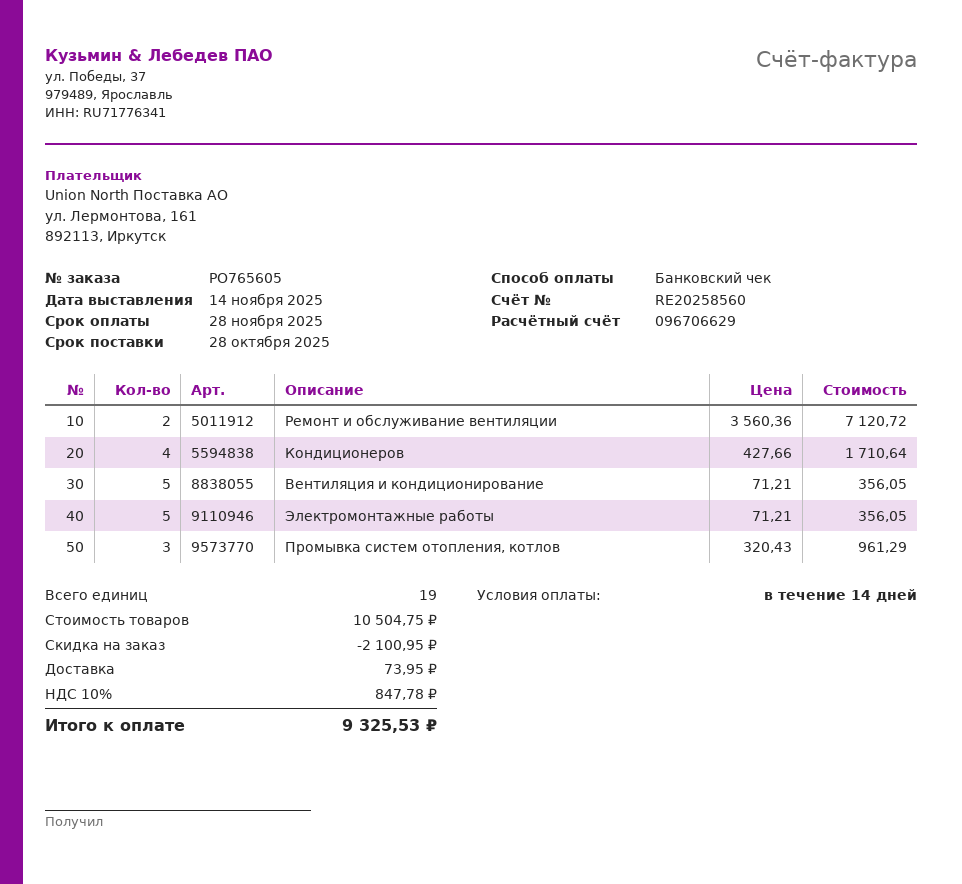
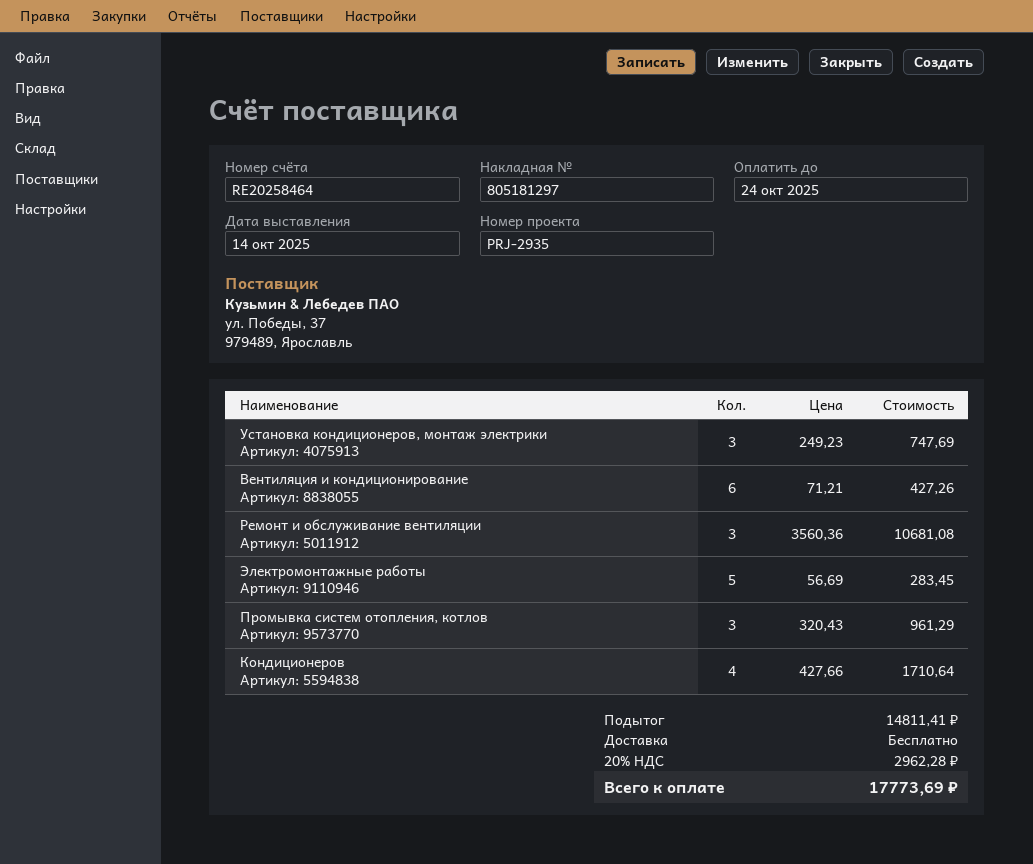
invoice number: RE20258560 -> RE20258464
invoice date: 2025-11-14 -> 2025-10-14
due date: 2025-11-28 -> 2025-10-24
Ремонт и обслуживание вентиляции: 2 x 3560.36 = 7120.72 -> 3 x 3560.36 = 10681.08
Вентиляция и кондиционирование: 5 x 71.21 = 356.05 -> 6 x 71.21 = 427.26
Электромонтажные работы: 5 x 71.21 = 356.05 -> 5 x 56.69 = 283.45
Установка кондиционеров, монтаж электрики: none -> 3 x 249.23 = 747.69
subtotal: 10504.75 -> 14811.41
discount: 2100.95 -> none
shipping: 73.95 -> 0.00
tax: 10% = 847.78 -> 20% = 2962.28
total: 9325.53 -> 17773.69

